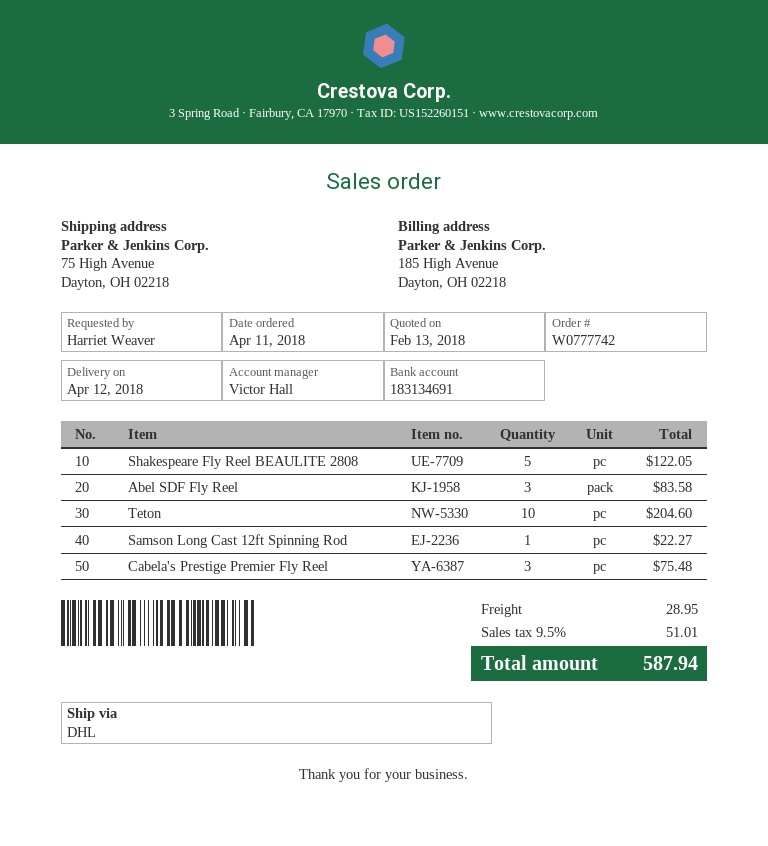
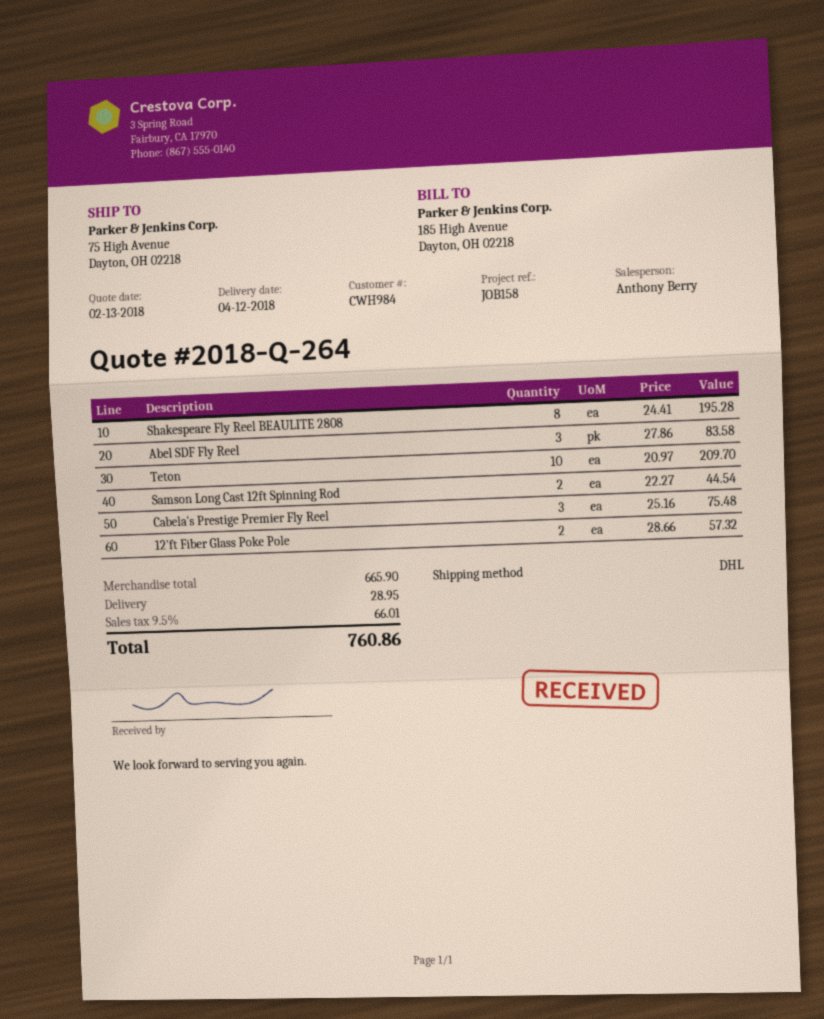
sales rep: Victor Hall -> Anthony Berry
Shakespeare Fly Reel BEAULITE 2808: 5 for 122.05 -> 8 for 195.28
Teton: 10 for 204.60 -> 10 for 209.70
Samson Long Cast 12ft Spinning Rod: 1 for 22.27 -> 2 for 44.54
12'ft Fiber Glass Poke Pole: none -> 2 for 57.32
tax: 9.5% = 51.01 -> 9.5% = 66.01
total: 587.94 -> 760.86

